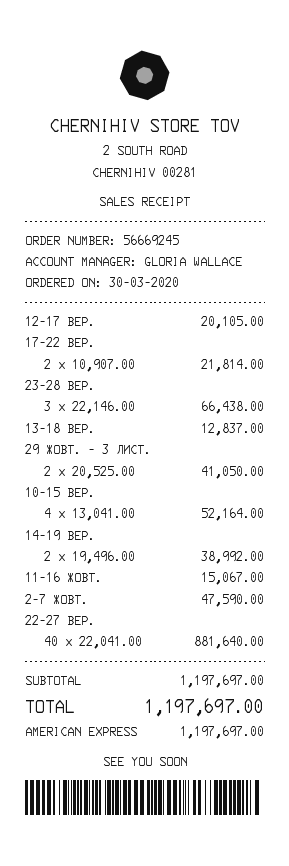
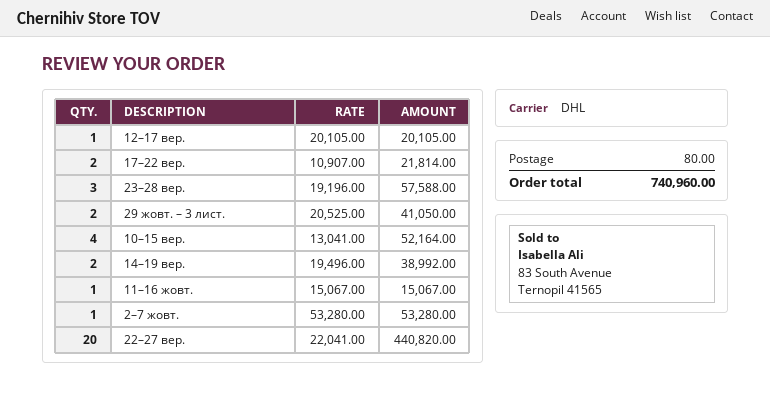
23–28 ВЕР.: 3 x 22146.00 = 66438.00 -> 3 x 19196.00 = 57588.00
13–18 ВЕР.: 1 x 12837.00 = 12837.00 -> none
2–7 ЖОВТ.: 1 x 47590.00 = 47590.00 -> 1 x 53280.00 = 53280.00
22–27 ВЕР.: 40 x 22041.00 = 881640.00 -> 20 x 22041.00 = 440820.00
shipping: none -> 80.00
total: 1197697.00 -> 740960.00

